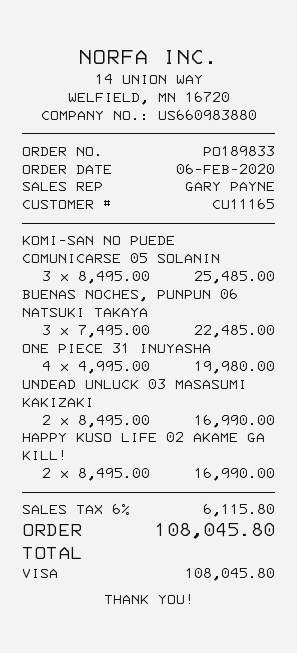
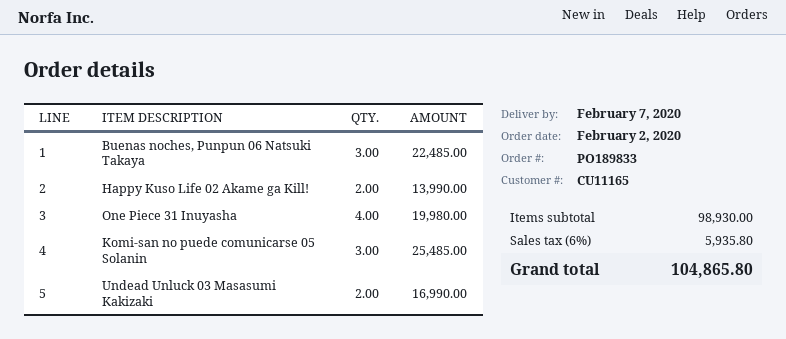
order date: 2020-02-06 -> 2020-02-02
HAPPY KUSO LIFE 02 AKAME GA KILL!: 2 for 16990.00 -> 2 for 13990.00
tax: 6% = 6115.80 -> 6% = 5935.80
total: 108045.80 -> 104865.80

